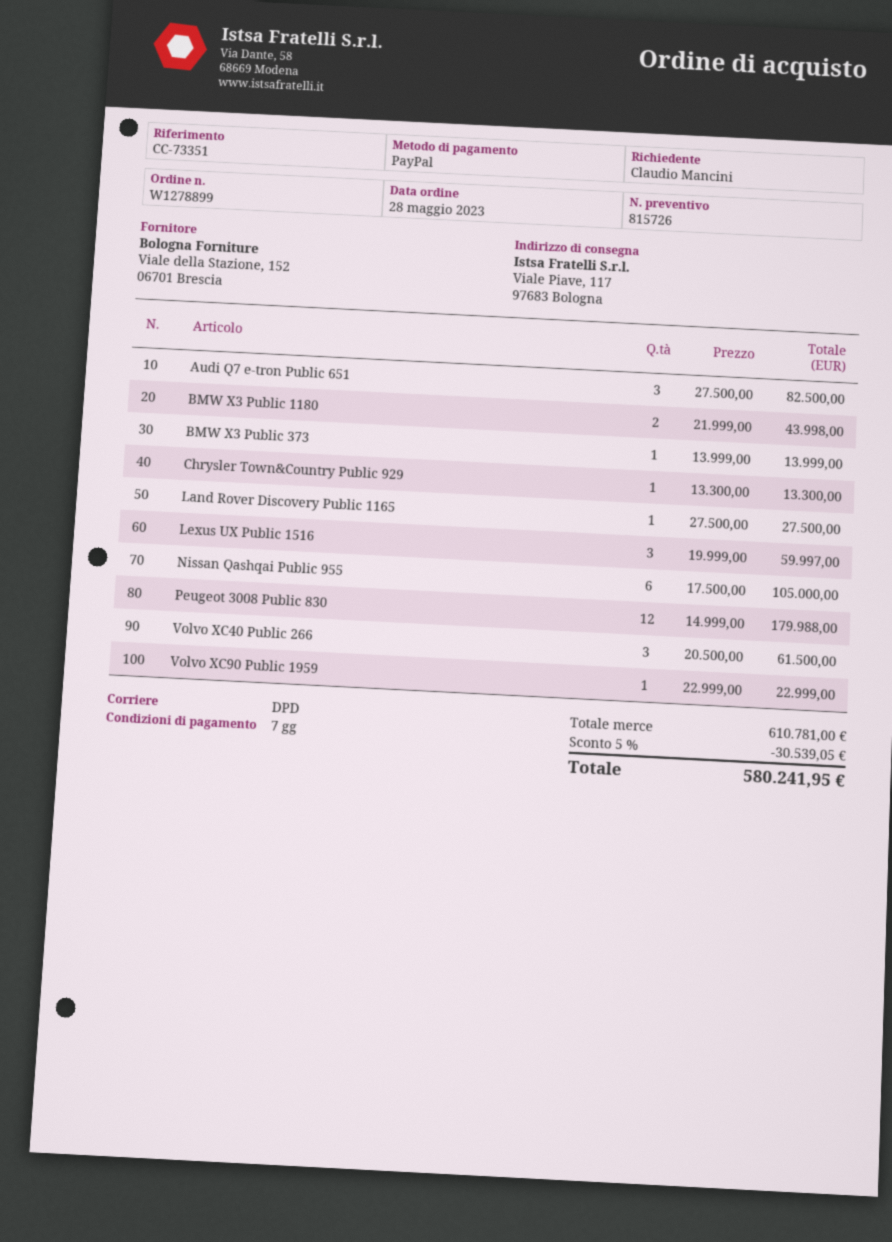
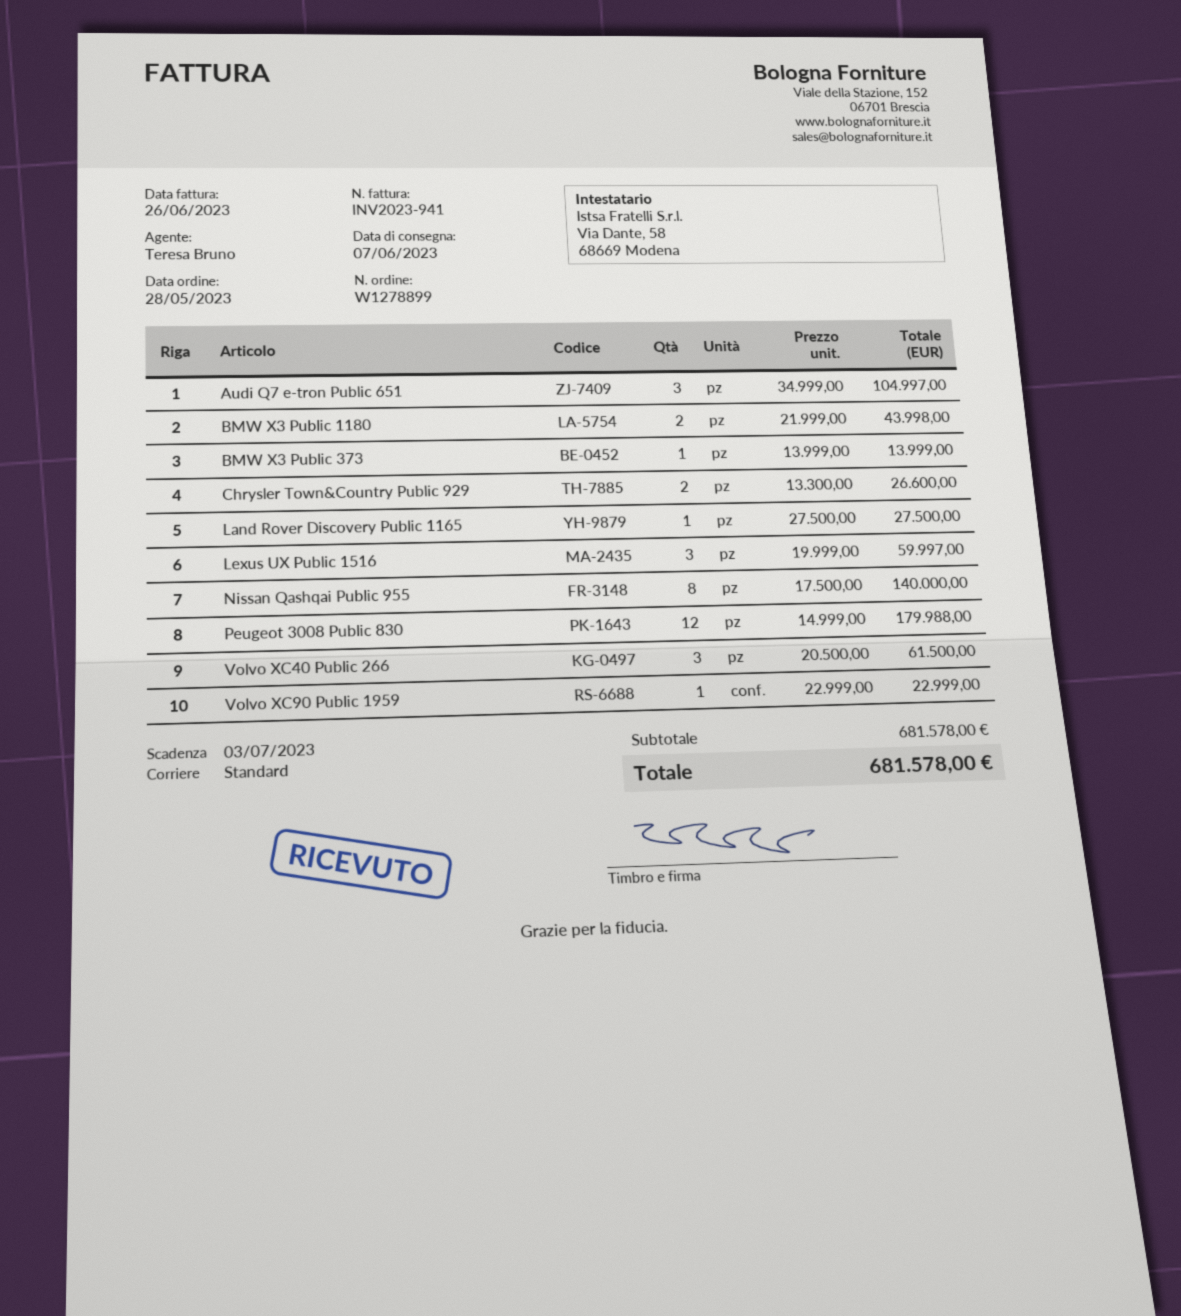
shipping method: DPD -> standard
Audi Q7 e-tron Public 651: 3 x 27500.00 = 82500.00 -> 3 x 34999.00 = 104997.00
Chrysler Town&Country Public 929: 1 x 13300.00 = 13300.00 -> 2 x 13300.00 = 26600.00
Nissan Qashqai Public 955: 6 x 17500.00 = 105000.00 -> 8 x 17500.00 = 140000.00
subtotal: 610781.00 -> 681578.00
discount: 5% = 30539.05 -> none
total: 580241.95 -> 681578.00

